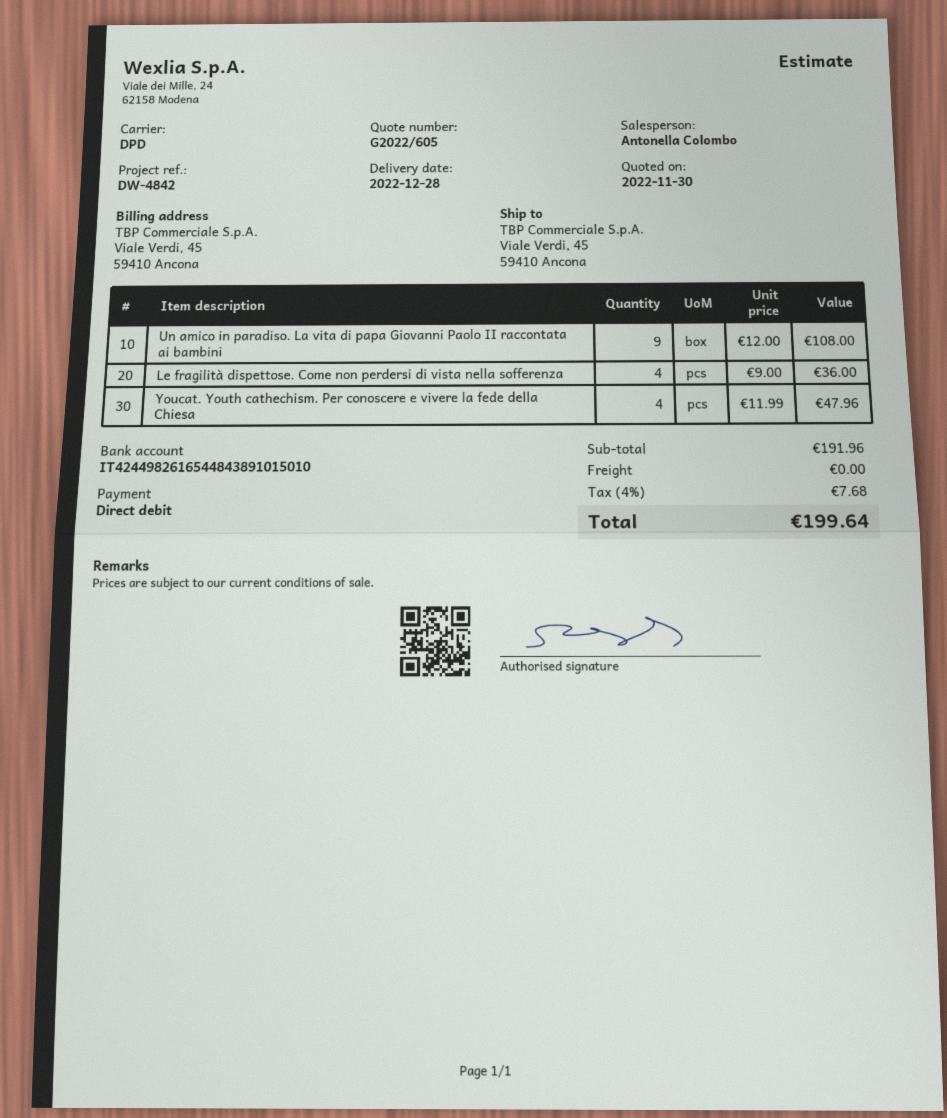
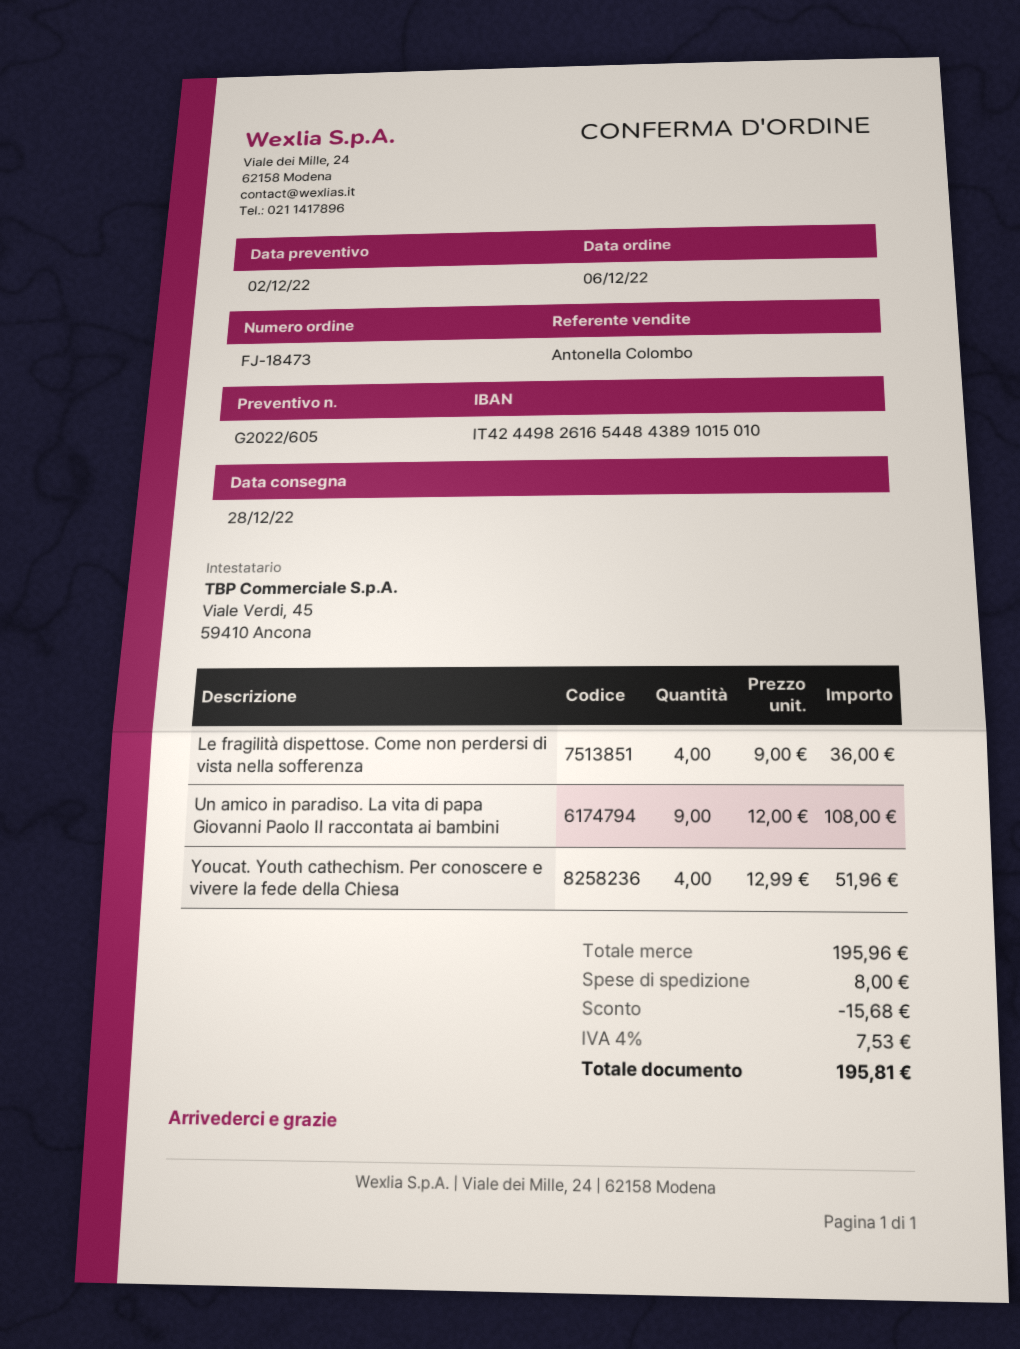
quote date: 2022-11-30 -> 2022-12-02
Youcat. Youth cathechism. Per conoscere e vivere la fede della Chiesa: 4 x 11.99 = 47.96 -> 4 x 12.99 = 51.96
subtotal: 191.96 -> 195.96
discount: none -> 15.68
shipping: 0.00 -> 8.00
tax: 4% = 7.68 -> 4% = 7.53
total: 199.64 -> 195.81

